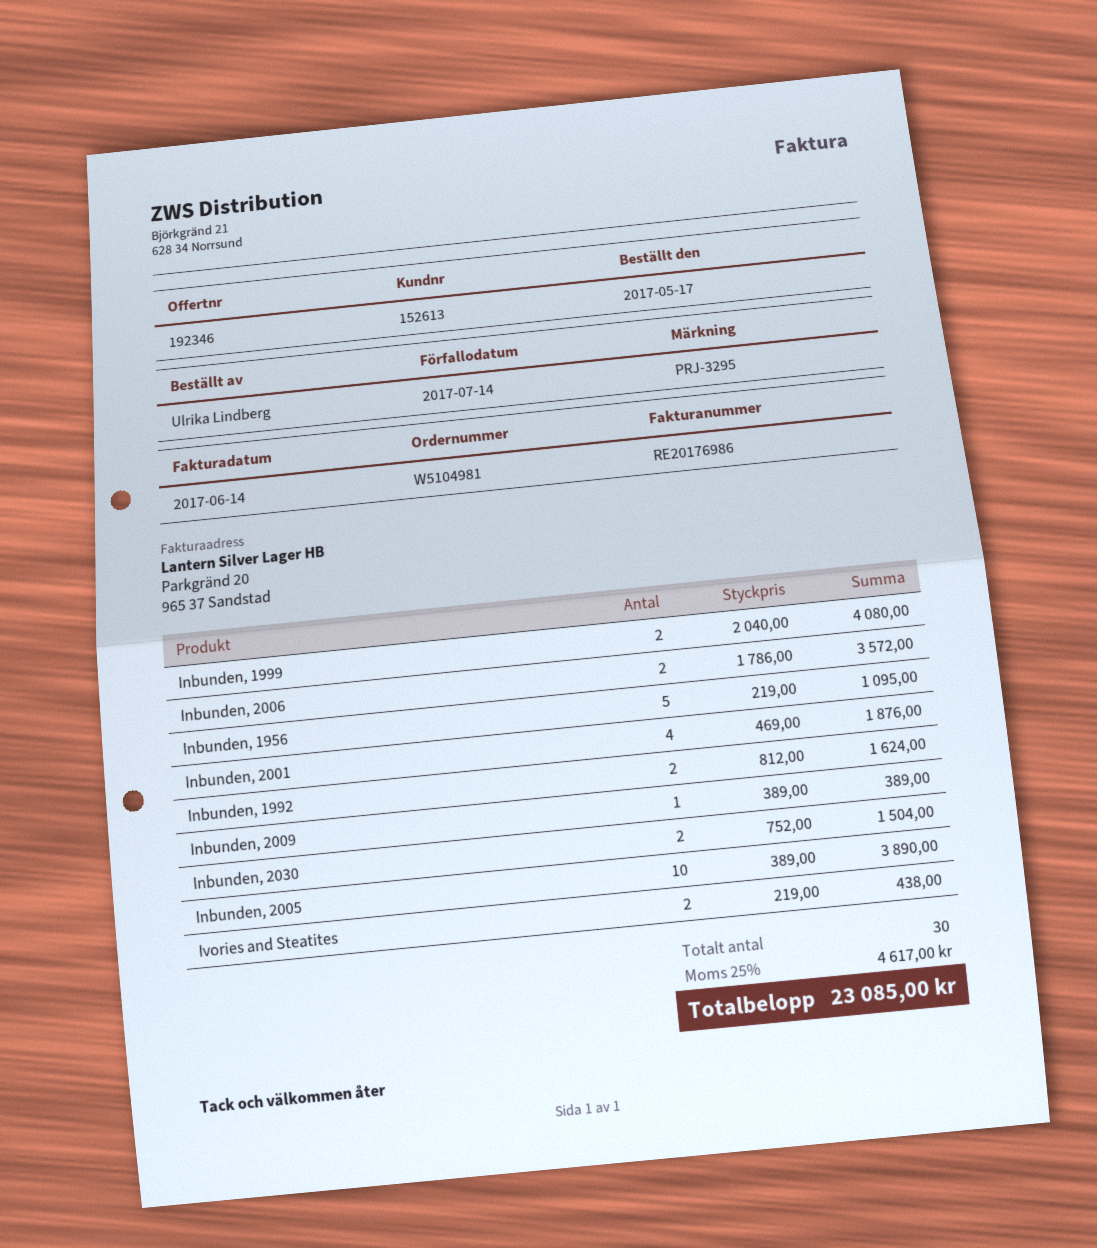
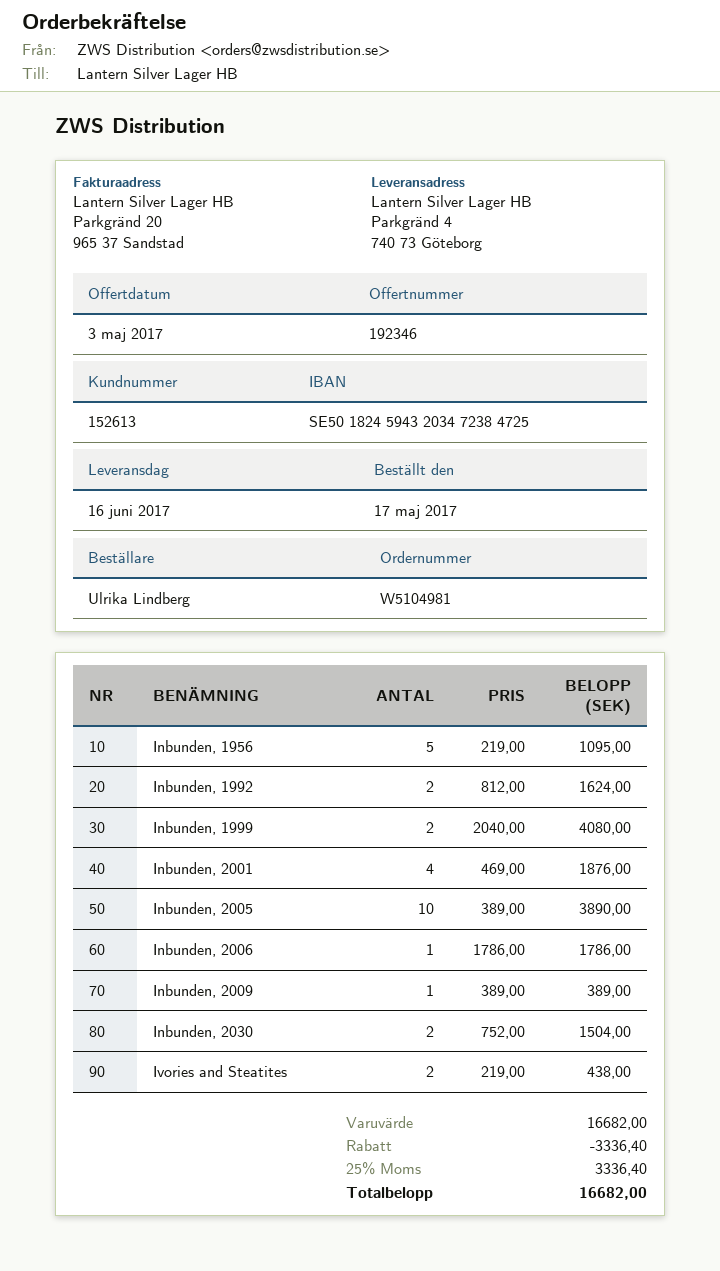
Inbunden, 2006: 2 x 1786.00 = 3572.00 -> 1 x 1786.00 = 1786.00
discount: none -> 3336.40
tax: 25% = 4617.00 -> 25% = 3336.40
total: 23085.00 -> 16682.00

